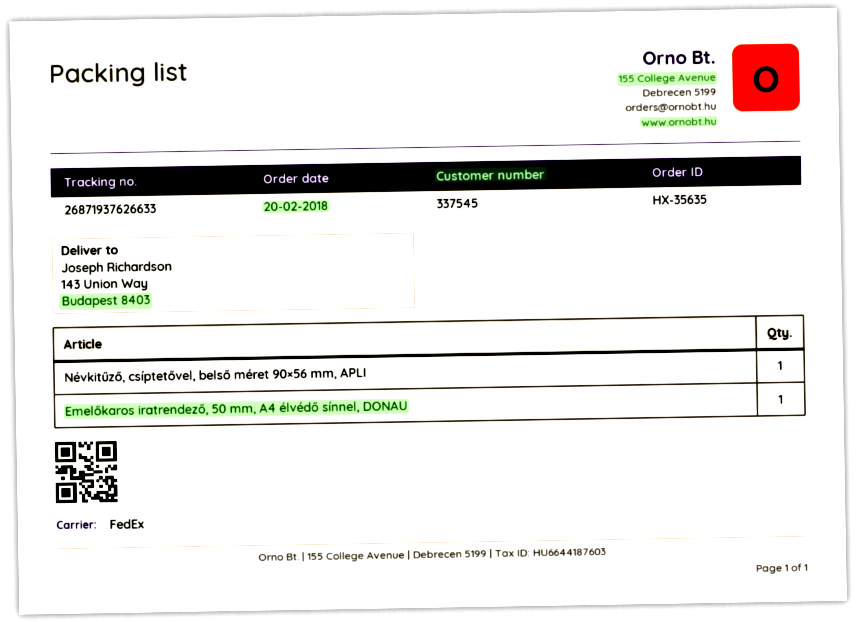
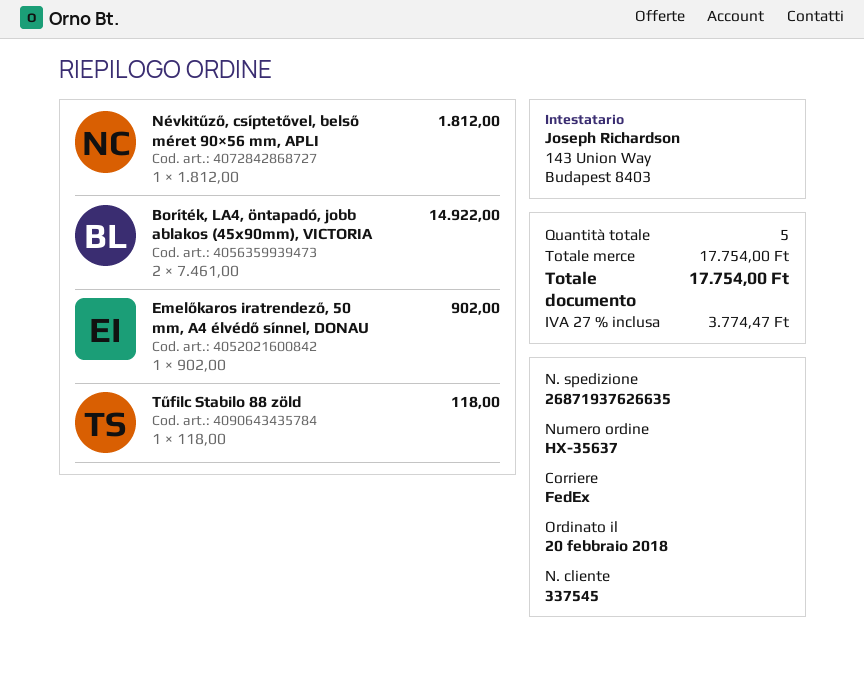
order number: HX-35635 -> HX-35637
tracking number: 26871937626633 -> 26871937626635
Boríték, LA4, öntapadó, jobb ablakos (45x90mm), VICTORIA: none -> 2
Tűfilc Stabilo 88 zöld: none -> 1

